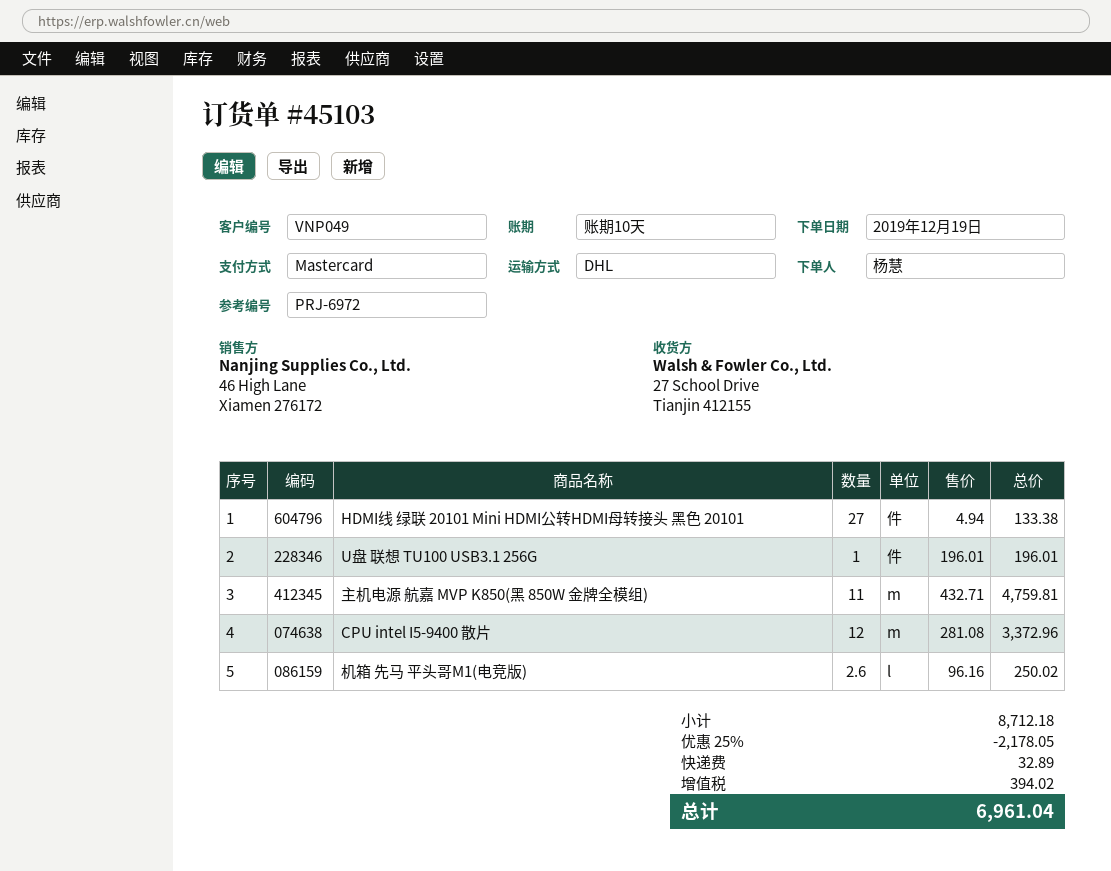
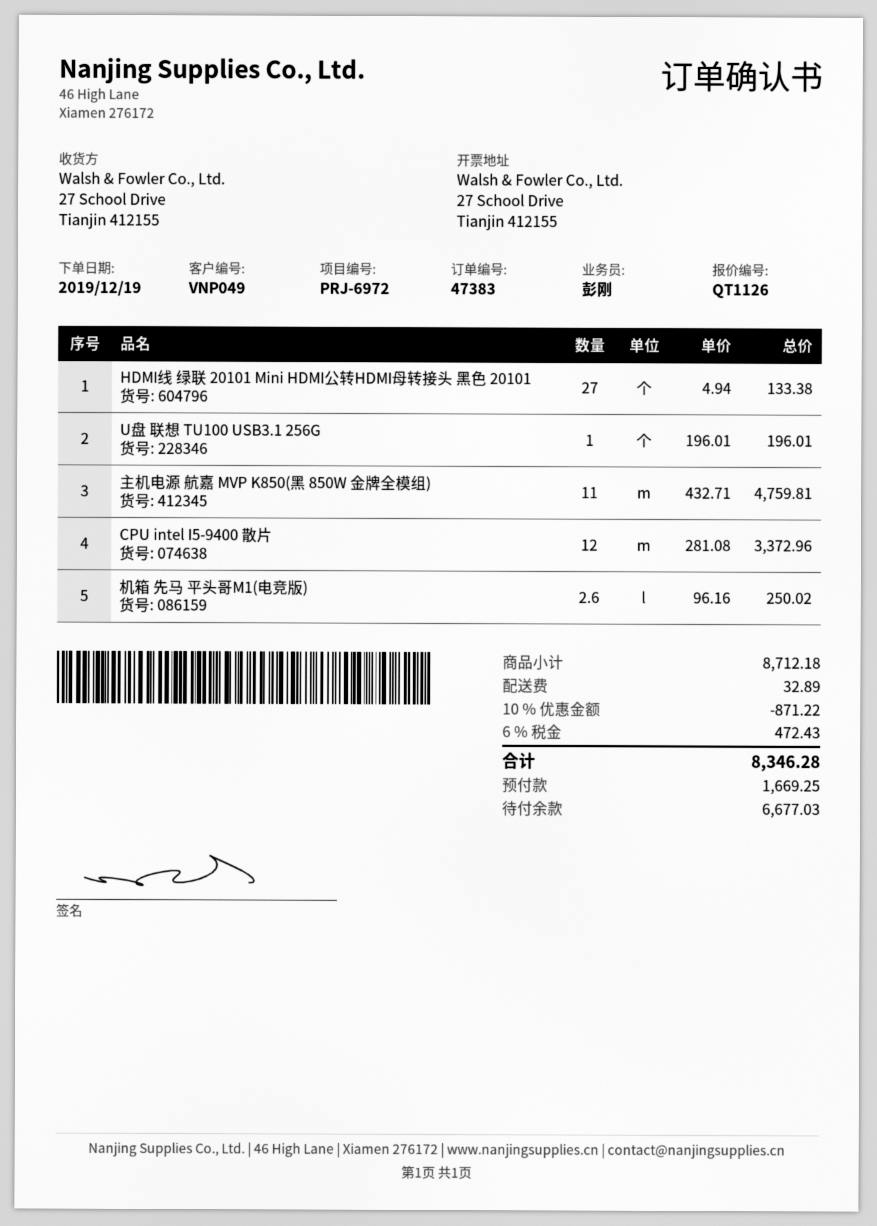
order number: 45103 -> 47383
discount: 25% = 2178.05 -> 10% = 871.22
tax: 394.02 -> 472.43
total: 6961.04 -> 8346.28

